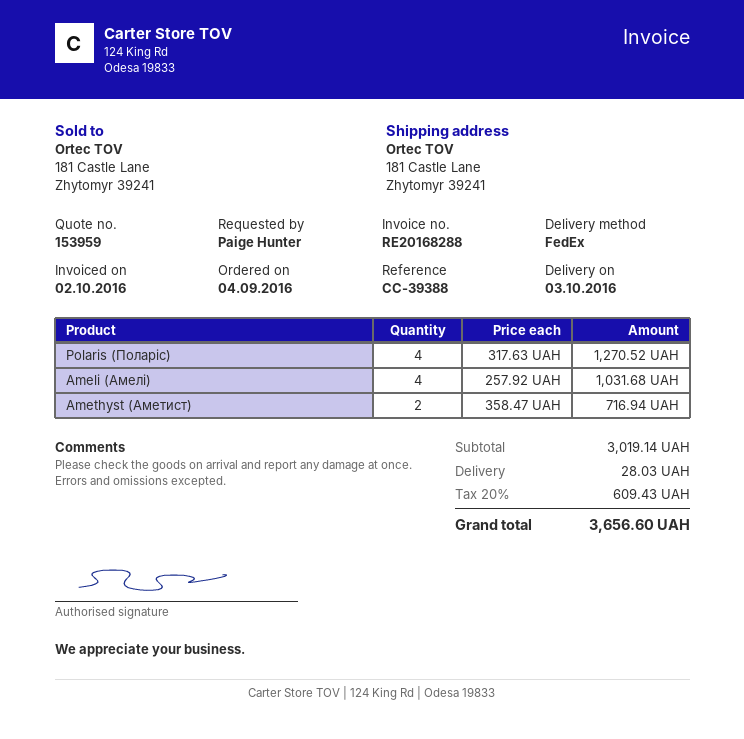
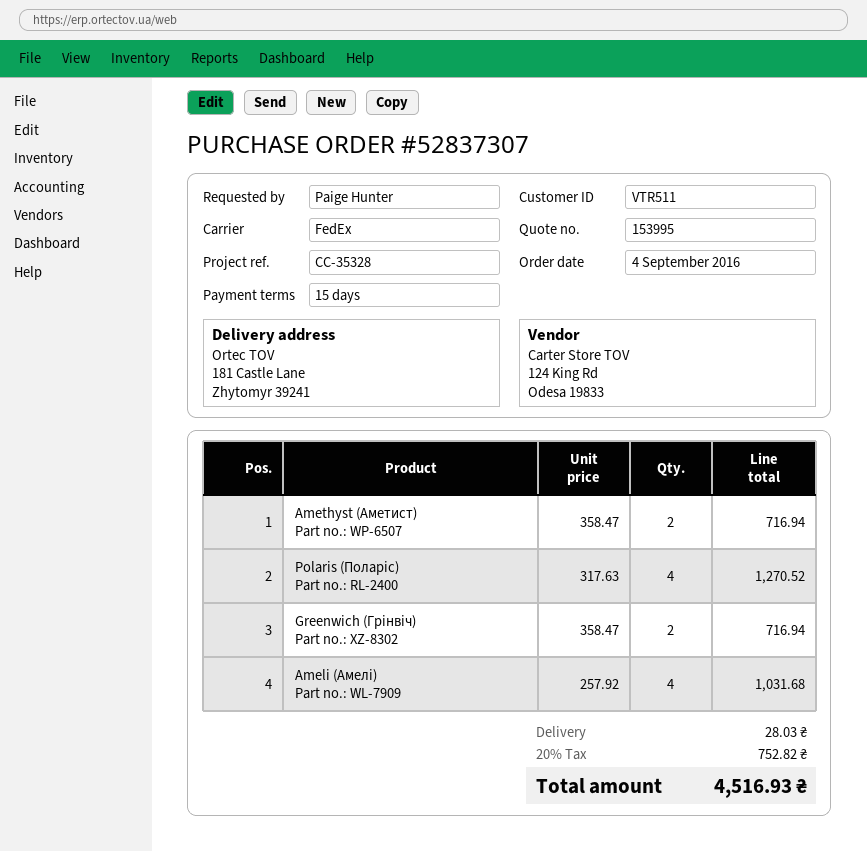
quote number: 153959 -> 153995
reference: CC-39388 -> CC-35328
Greenwich (Грінвіч): none -> 2 x 358.47 = 716.94
tax: 20% = 609.43 -> 20% = 752.82
total: 3656.60 -> 4516.93

